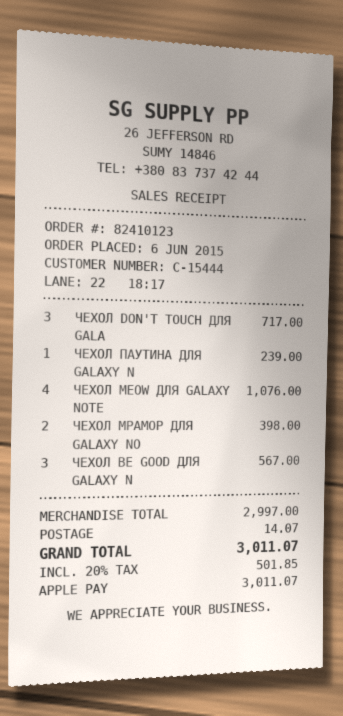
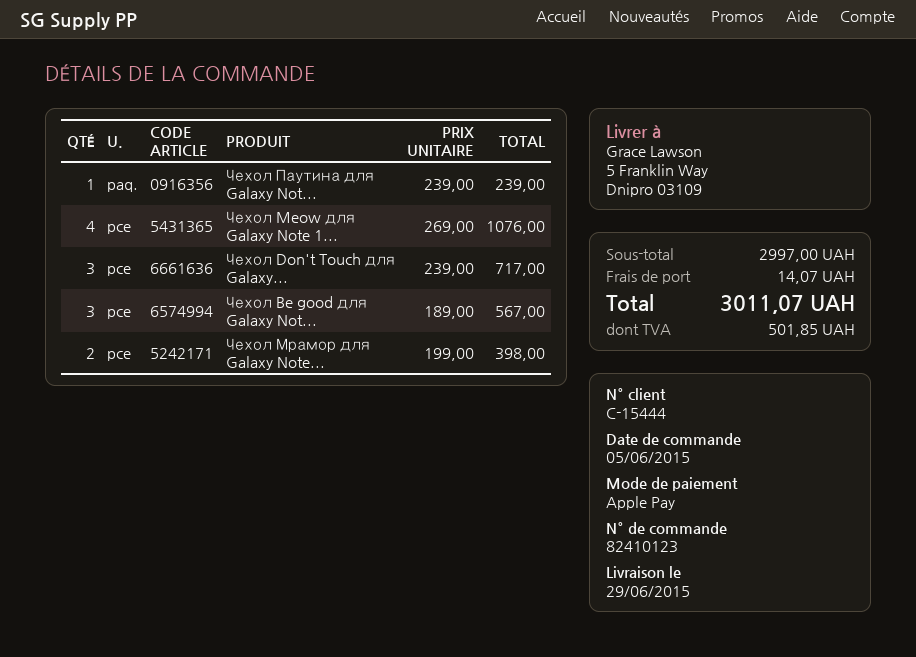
order date: 2015-06-06 -> 2015-06-05

